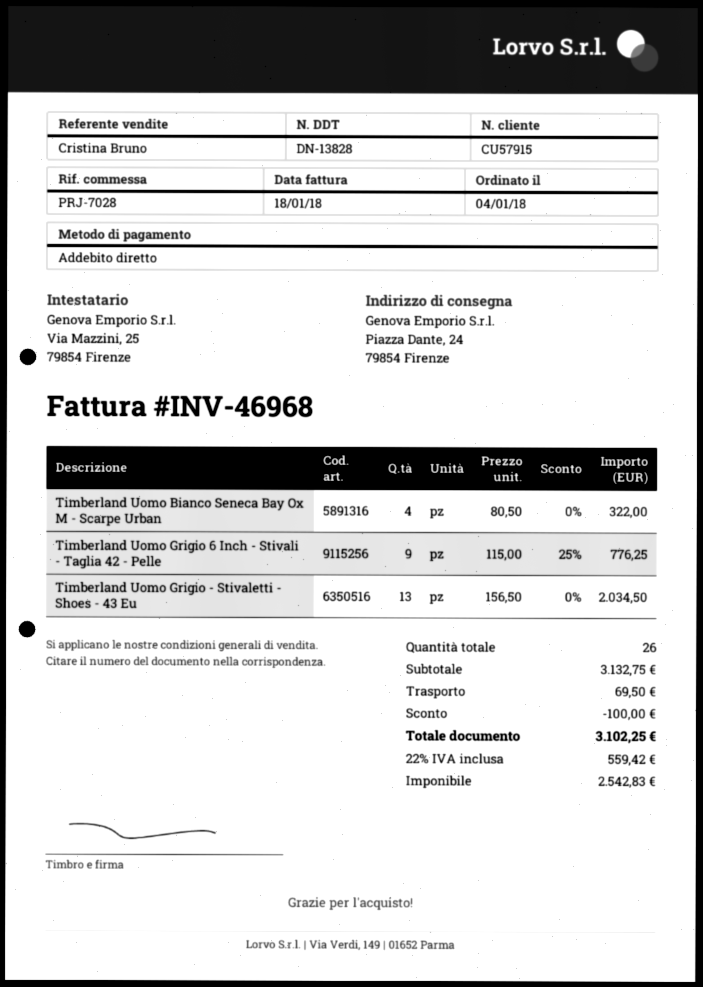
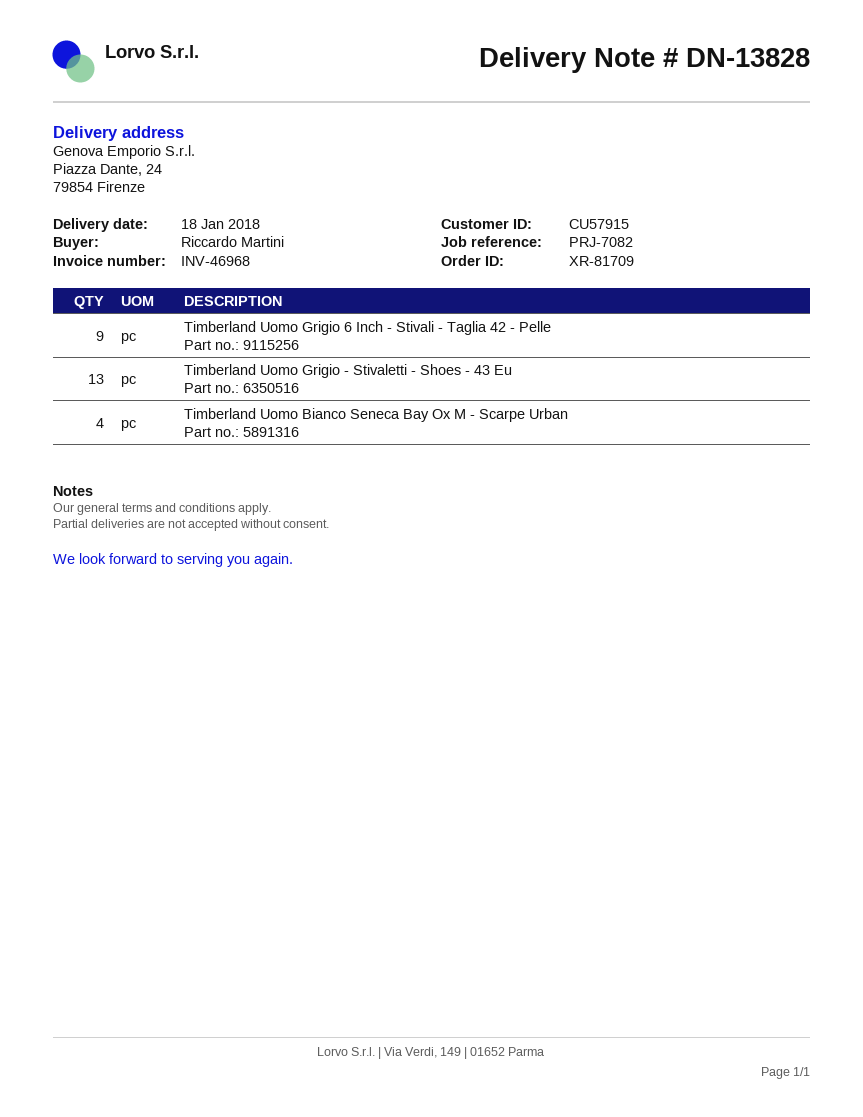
reference: PRJ-7028 -> PRJ-7082

